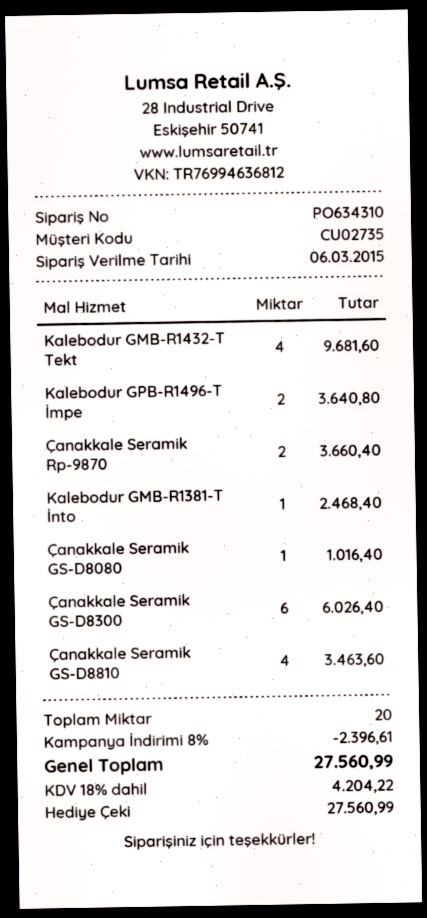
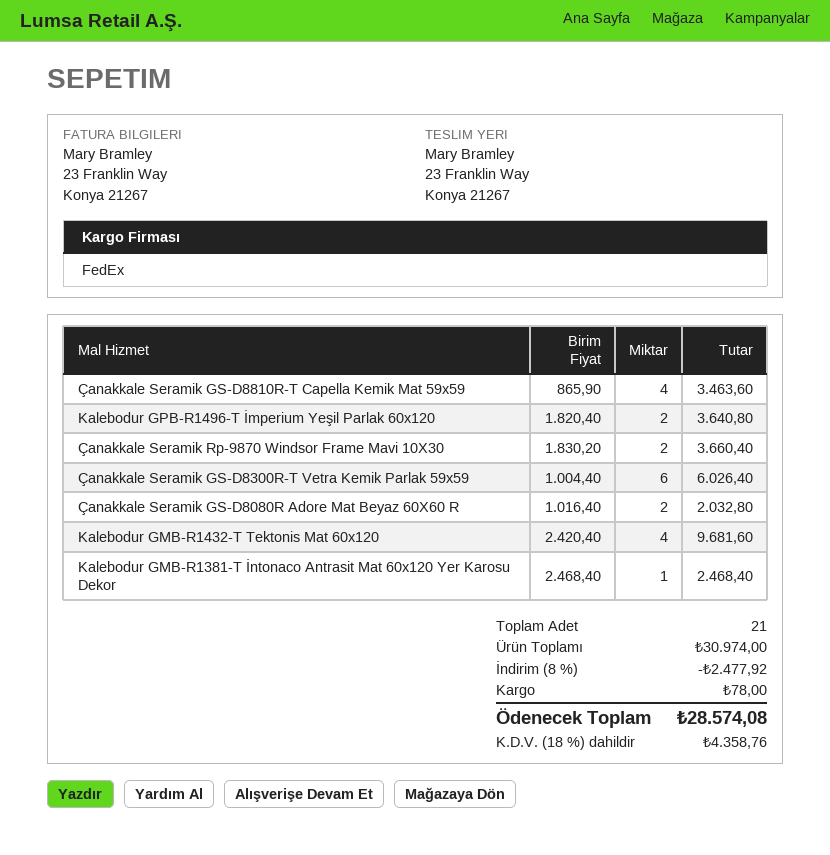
Çanakkale Seramik GS-D8080: 1 for 1016.40 -> 2 for 2032.80
total quantity: 20 -> 21
discount: 8% = 2396.61 -> 8% = 2477.92
shipping: none -> 78.00
tax: 18% = 4204.22 -> 18% = 4358.76
total: 27560.99 -> 28574.08

